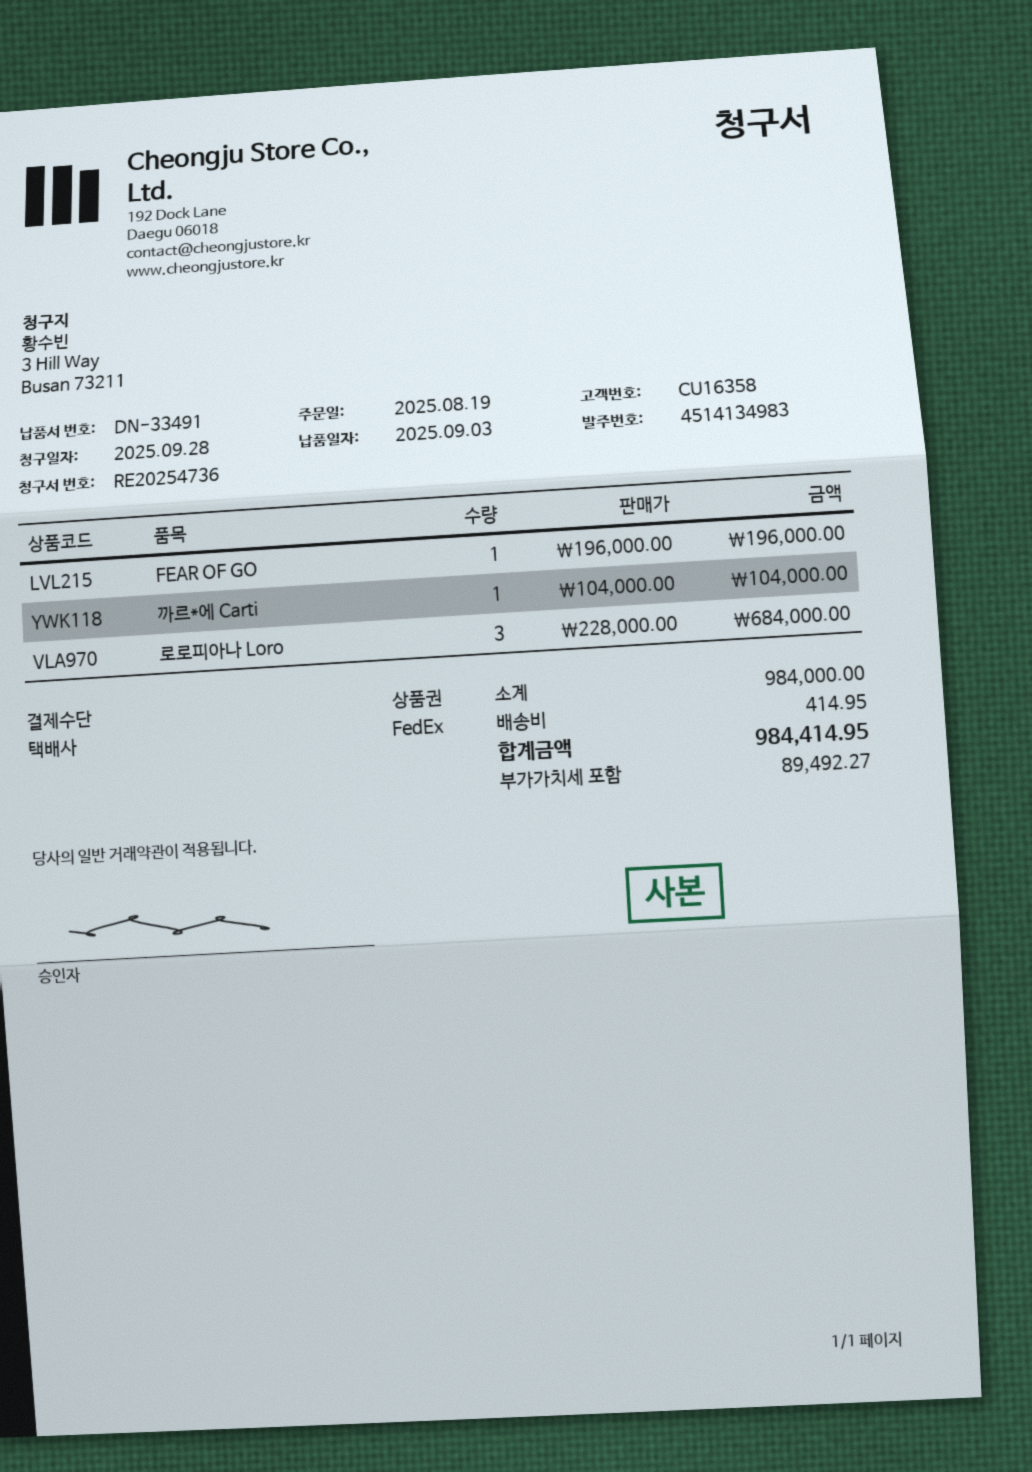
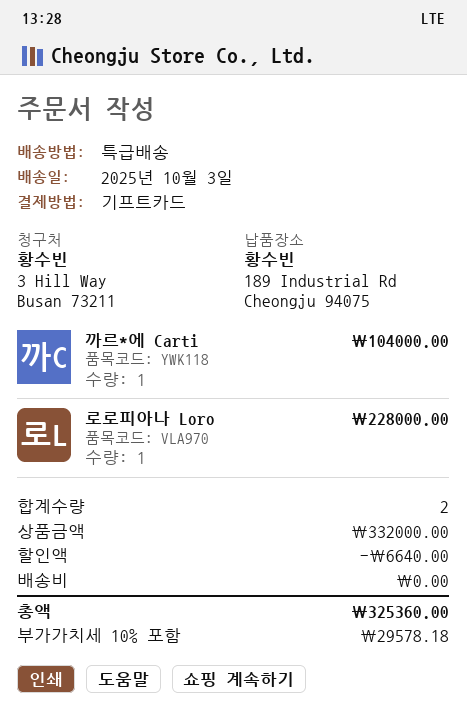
delivery date: 2025-09-03 -> 2025-10-03
shipping method: FedEx -> express
FEAR OF GO: 1 for 196000.00 -> none
로로피아나 Loro: 3 for 684000.00 -> 1 for 228000.00
subtotal: 984000.00 -> 332000.00
discount: none -> 6640.00
shipping: 414.95 -> 0.00
tax: 89492.27 -> 29578.18
total: 984414.95 -> 325360.00

